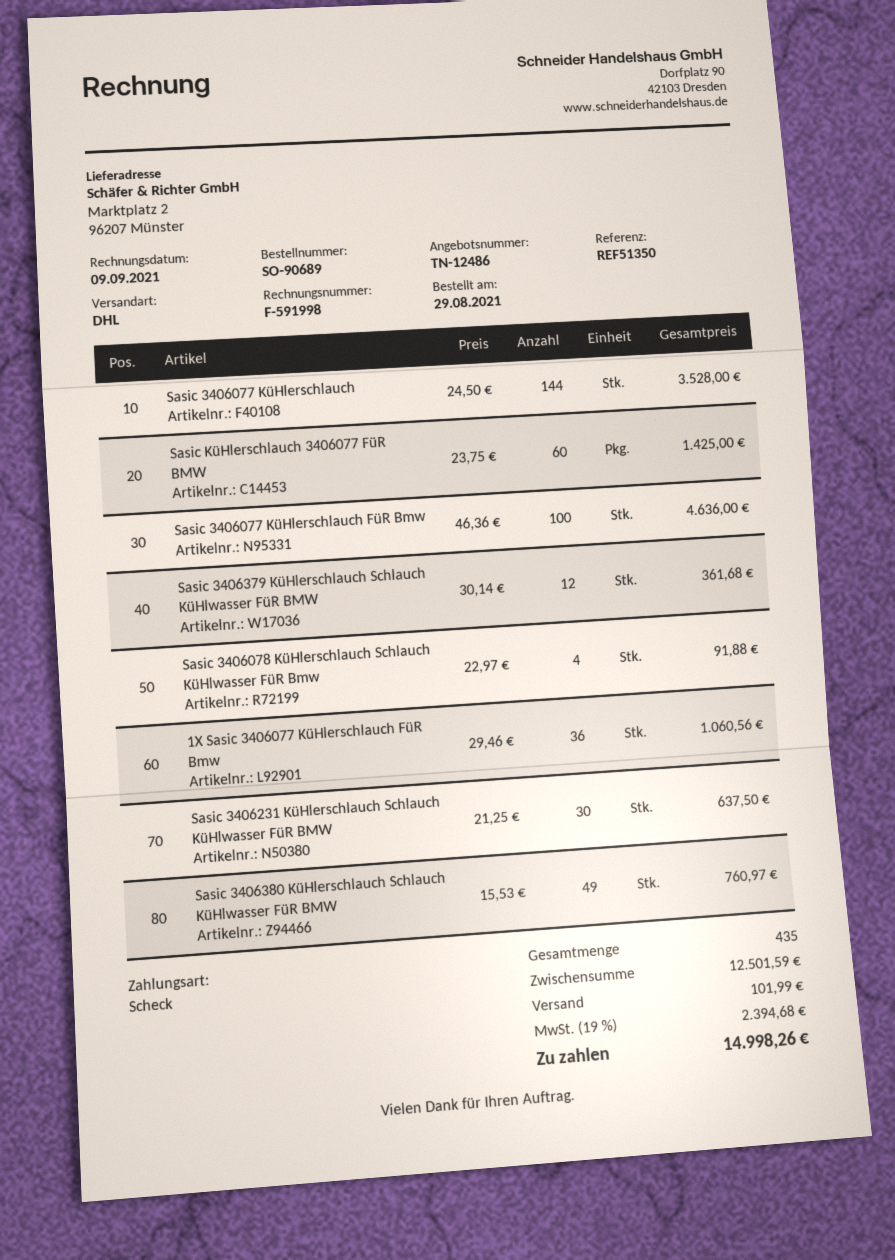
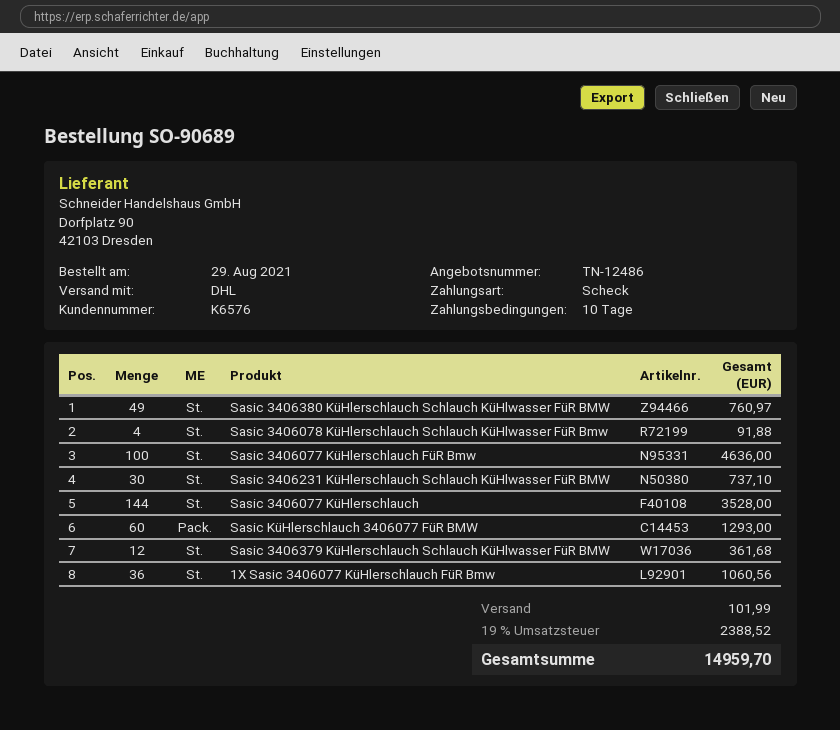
Sasic KüHlerschlauch 3406077 FüR BMW: 60 for 1425.00 -> 60 for 1293.00
Sasic 3406231 KüHlerschlauch Schlauch KüHlwasser FüR BMW: 30 for 637.50 -> 30 for 737.10
tax: 19% = 2394.68 -> 19% = 2388.52
total: 14998.26 -> 14959.70

